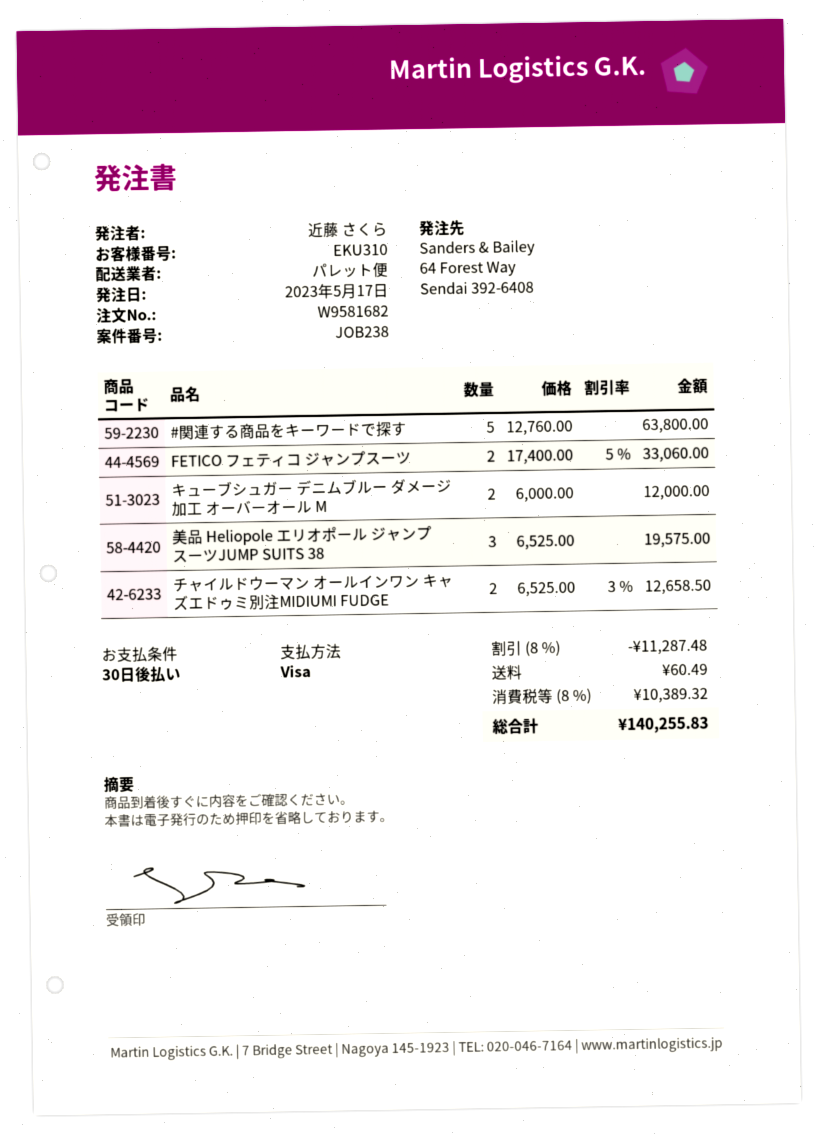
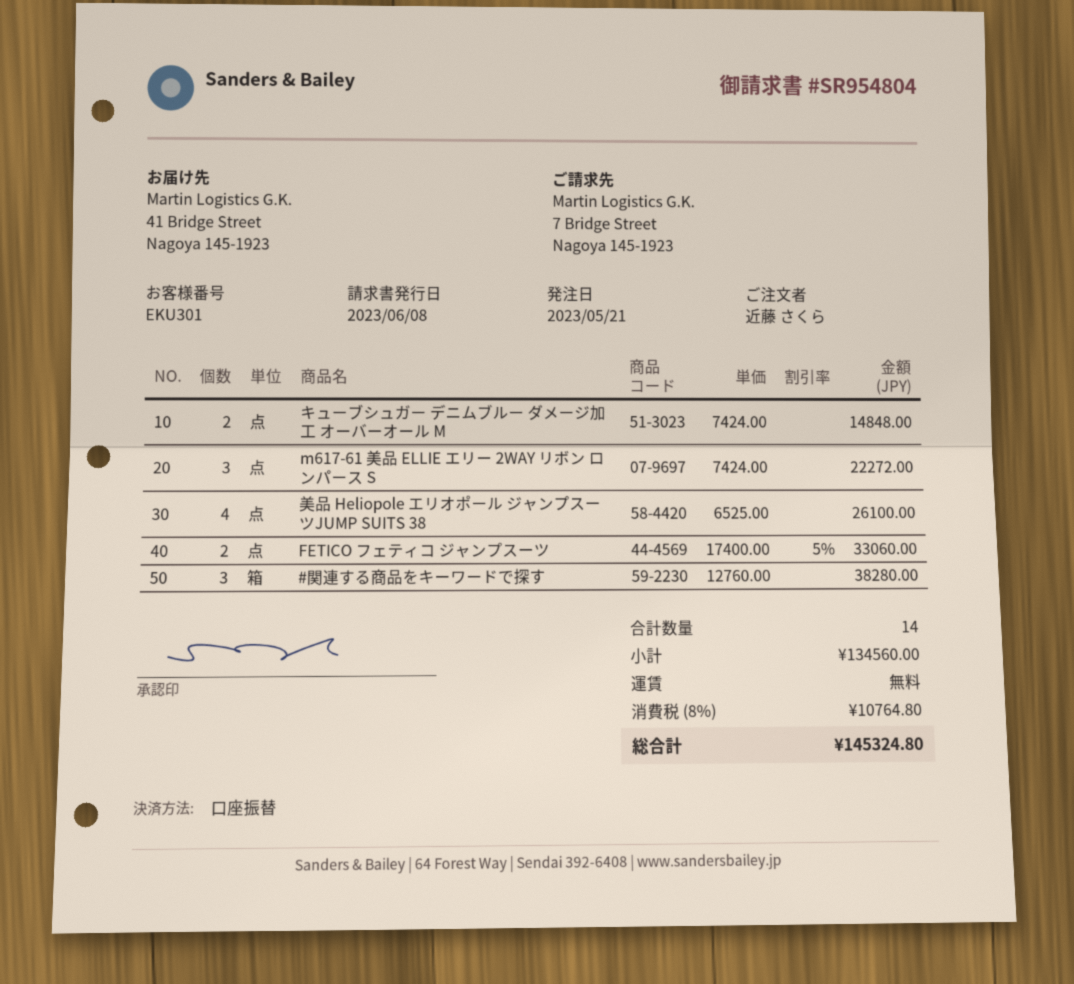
order date: 2023-05-17 -> 2023-05-21
customer number: EKU310 -> EKU301
payment method: Visa -> direct debit
#関連する商品をキーワードで探す: 5 x 12760.00 = 63800.00 -> 3 x 12760.00 = 38280.00
キューブシュガー デニムブルー ダメージ加工 オーバーオール M: 2 x 6000.00 = 12000.00 -> 2 x 7424.00 = 14848.00
美品 Heliopole エリオポール ジャンプスーツJUMP SUITS 38: 3 x 6525.00 = 19575.00 -> 4 x 6525.00 = 26100.00
チャイルドウーマン オールインワン キャズエドゥミ別注MIDIUMI FUDGE: 2 x 6525.00 - 3% = 12658.50 -> none
m617-61 美品 ELLIE エリー 2WAY リボン ロンパース S: none -> 3 x 7424.00 = 22272.00
discount: 8% = 11287.48 -> none
shipping: 60.49 -> 0.00
tax: 8% = 10389.32 -> 8% = 10764.80
total: 140255.83 -> 145324.80

